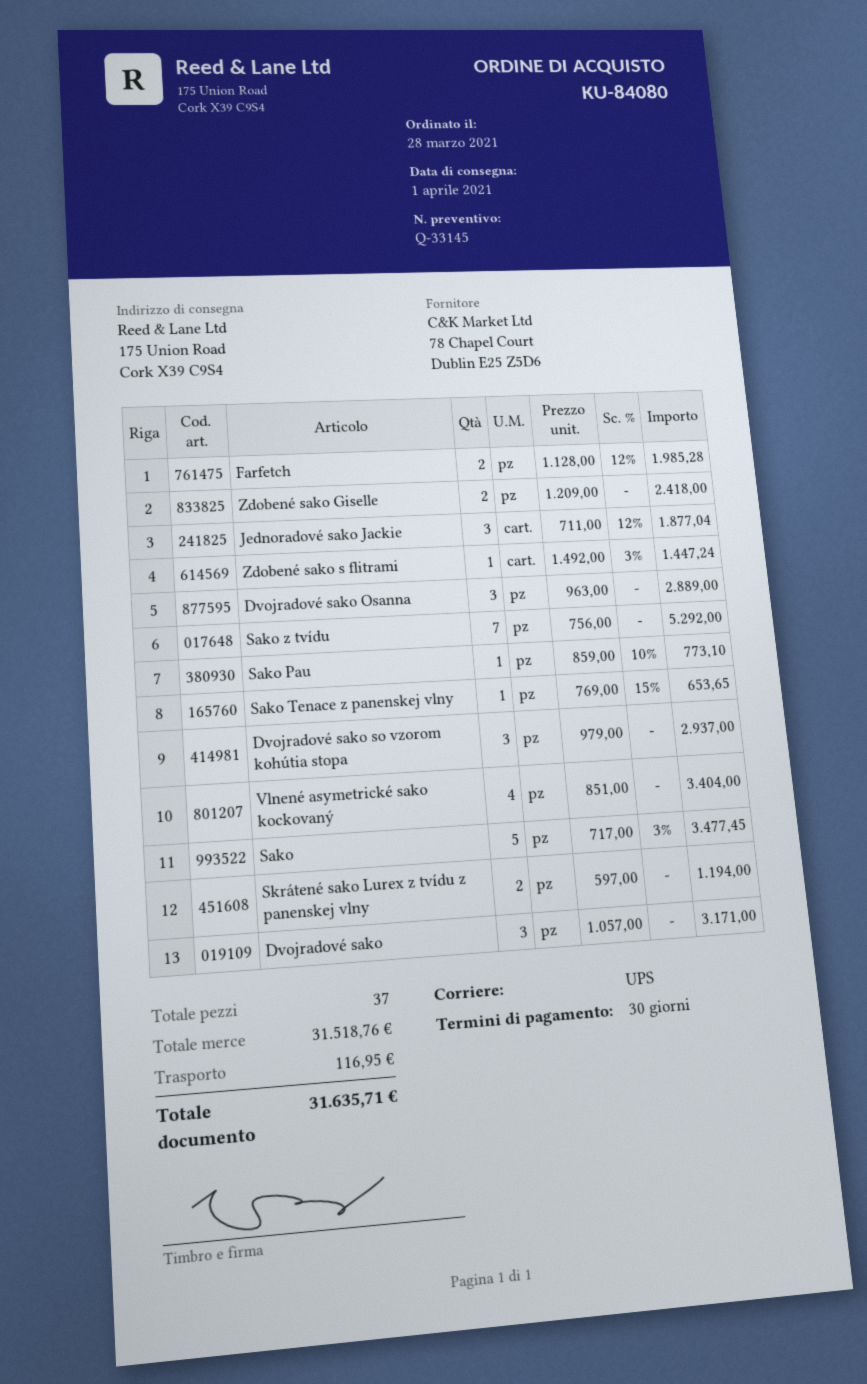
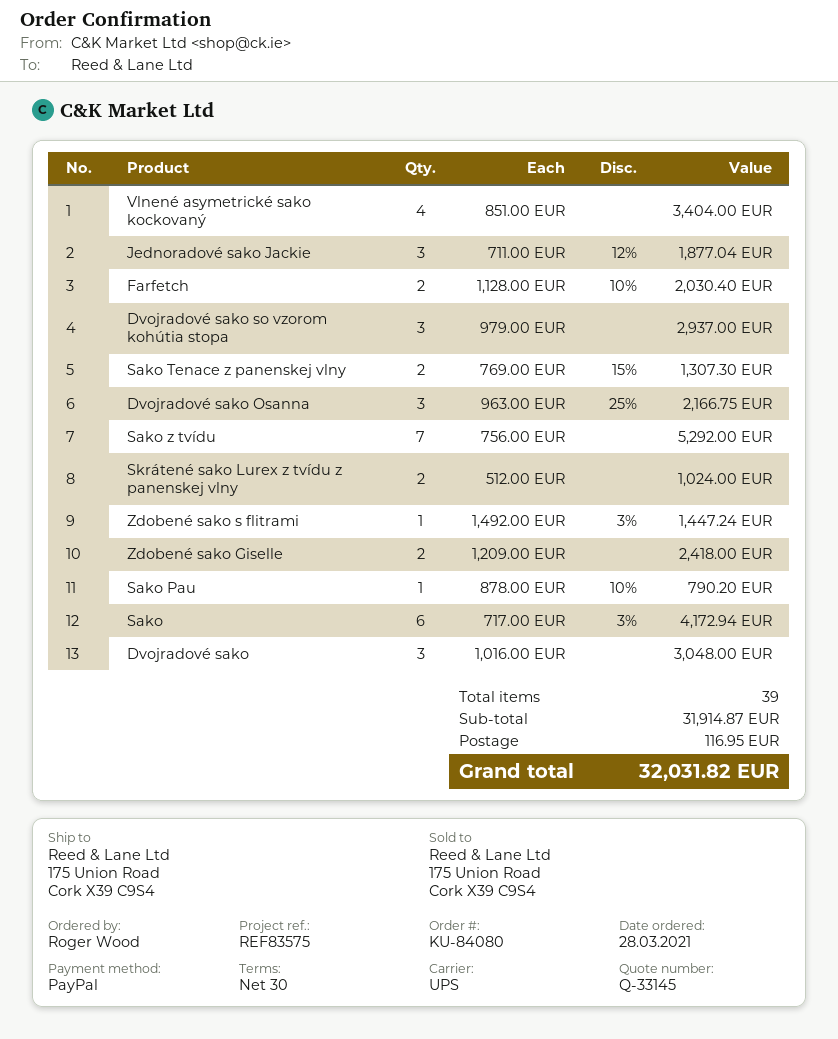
Farfetch: 2 x 1128.00 - 12% = 1985.28 -> 2 x 1128.00 - 10% = 2030.40
Dvojradové sako Osanna: 3 x 963.00 = 2889.00 -> 3 x 963.00 - 25% = 2166.75
Sako Pau: 1 x 859.00 - 10% = 773.10 -> 1 x 878.00 - 10% = 790.20
Sako Tenace z panenskej vlny: 1 x 769.00 - 15% = 653.65 -> 2 x 769.00 - 15% = 1307.30
Sako: 5 x 717.00 - 3% = 3477.45 -> 6 x 717.00 - 3% = 4172.94
Skrátené sako Lurex z tvídu z panenskej vlny: 2 x 597.00 = 1194.00 -> 2 x 512.00 = 1024.00
Dvojradové sako: 3 x 1057.00 = 3171.00 -> 3 x 1016.00 = 3048.00
total quantity: 37 -> 39
subtotal: 31518.76 -> 31914.87
total: 31635.71 -> 32031.82

